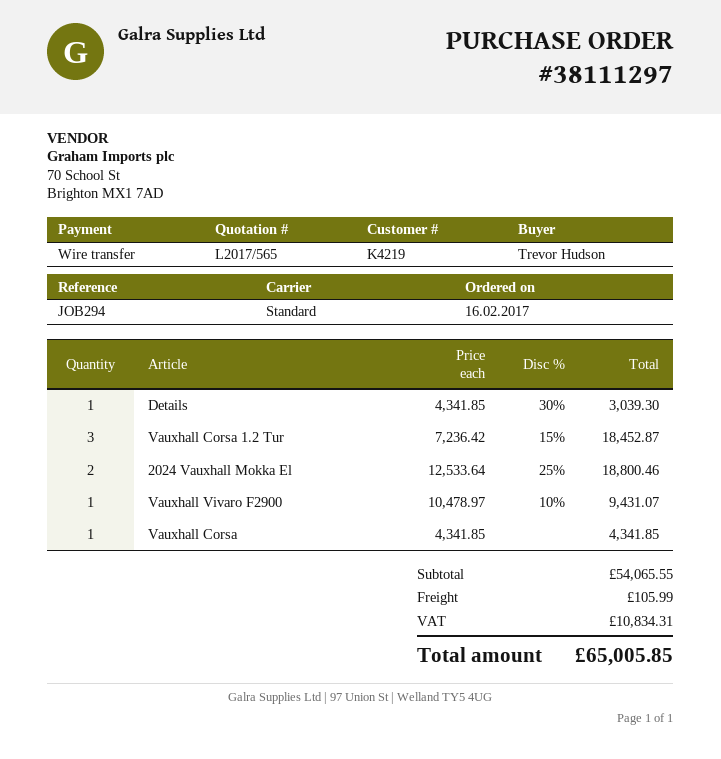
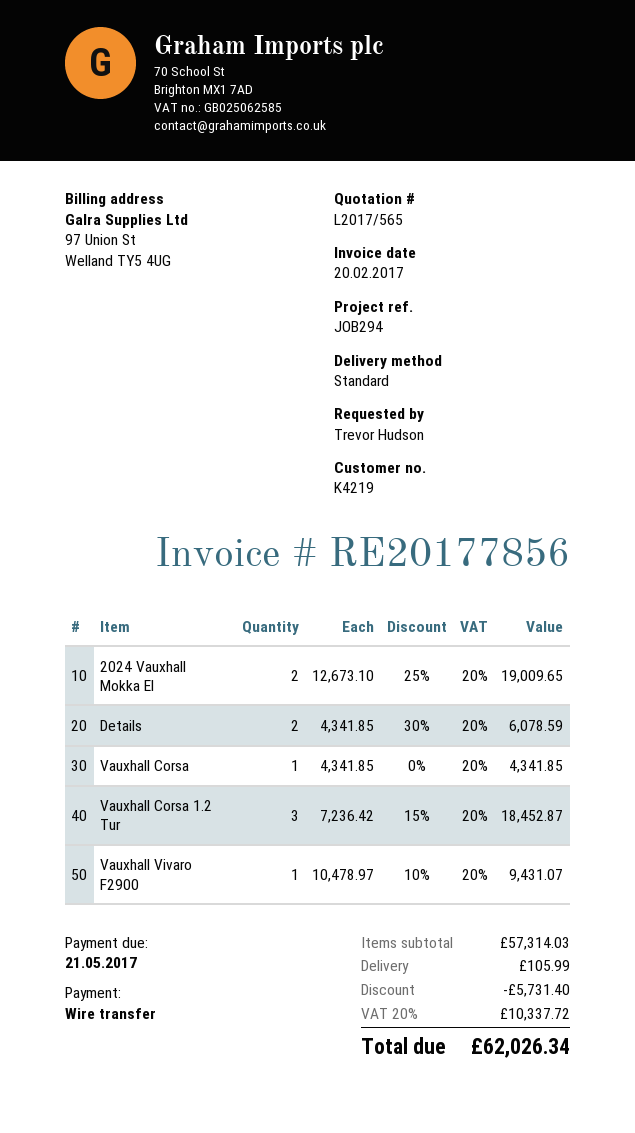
Details: 1 x 4341.85 - 30% = 3039.30 -> 2 x 4341.85 - 30% = 6078.59
2024 Vauxhall Mokka El: 2 x 12533.64 - 25% = 18800.46 -> 2 x 12673.10 - 25% = 19009.65
subtotal: 54065.55 -> 57314.03
discount: none -> 5731.40
tax: 10834.31 -> 10337.72
total: 65005.85 -> 62026.34

